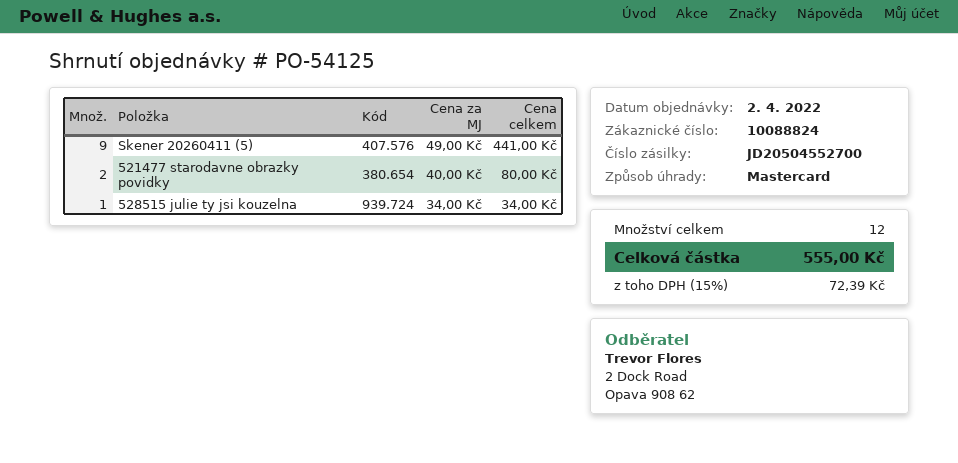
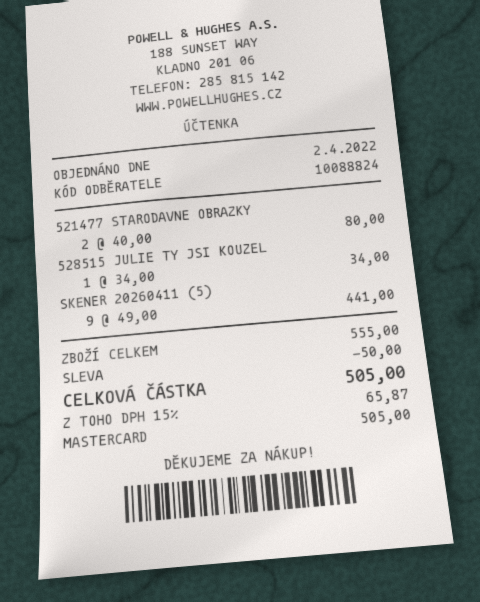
discount: none -> 50.00
tax: 15% = 72.39 -> 15% = 65.87
total: 555.00 -> 505.00

